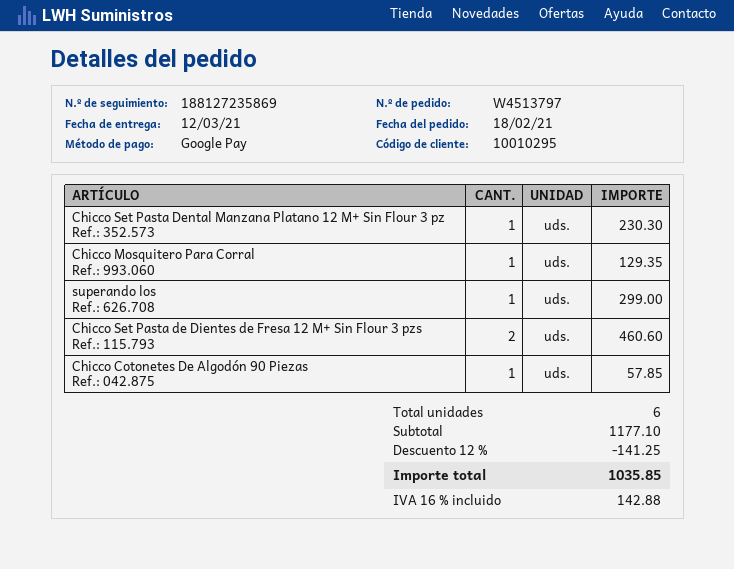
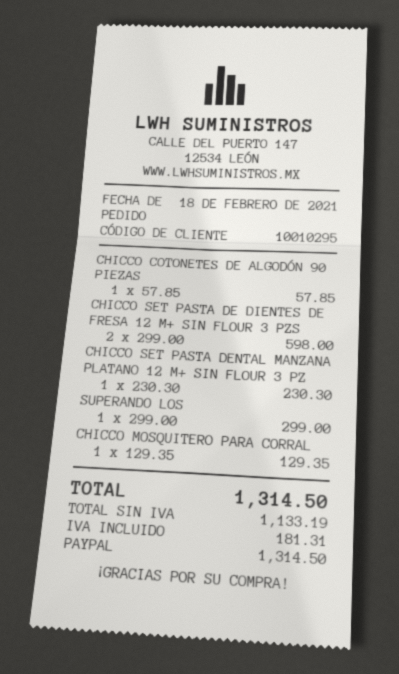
payment method: Google Pay -> PayPal
Chicco Set Pasta de Dientes de Fresa 12 M+ Sin Flour 3 pzs: 2 for 460.60 -> 2 for 598.00
discount: 12% = 141.25 -> none
tax: 142.88 -> 181.31
total: 1035.85 -> 1314.50

